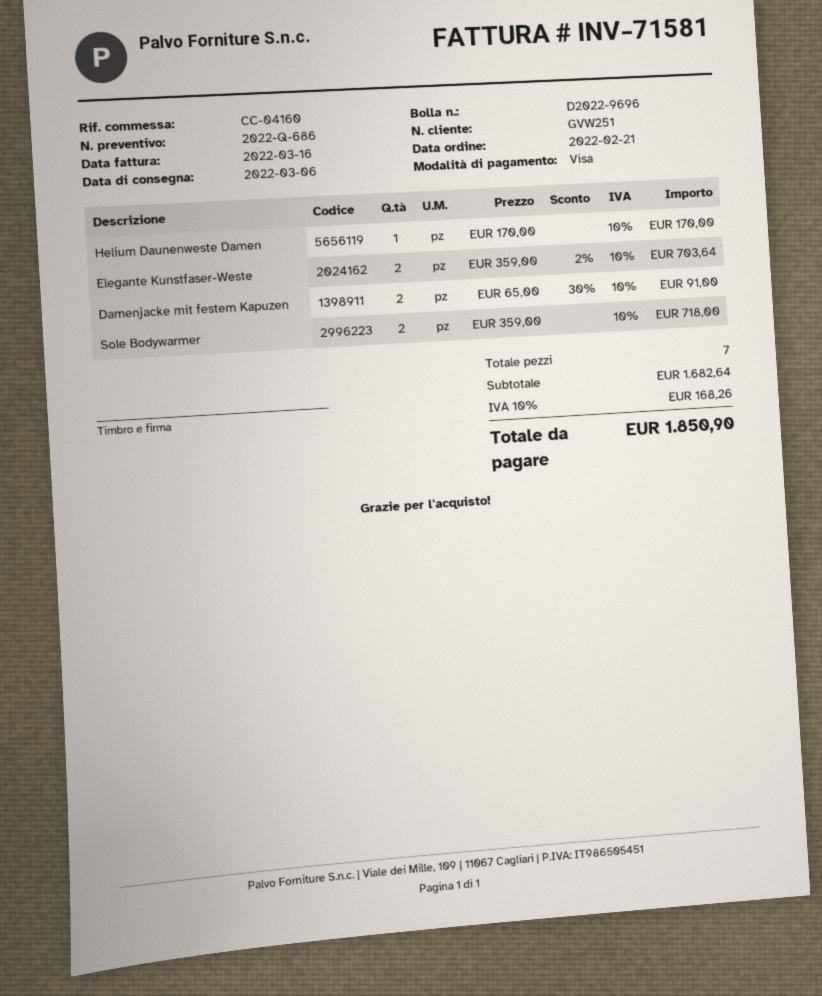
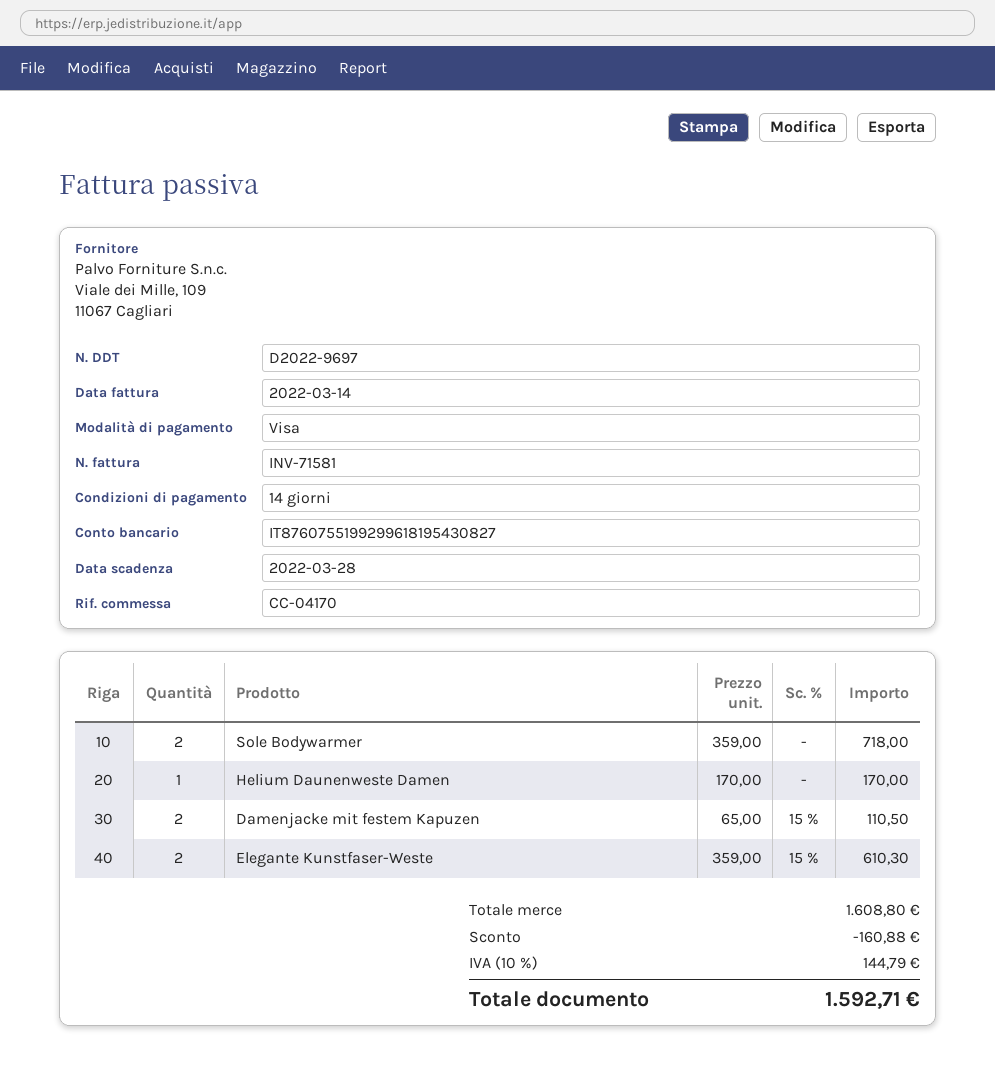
delivery note number: D2022-9696 -> D2022-9697
invoice date: 2022-03-16 -> 2022-03-14
reference: CC-04160 -> CC-04170
Elegante Kunstfaser-Weste: 2 x 359.00 - 2% = 703.64 -> 2 x 359.00 - 15% = 610.30
Damenjacke mit festem Kapuzen: 2 x 65.00 - 30% = 91.00 -> 2 x 65.00 - 15% = 110.50
subtotal: 1682.64 -> 1608.80
discount: none -> 160.88
tax: 10% = 168.26 -> 10% = 144.79
total: 1850.90 -> 1592.71

